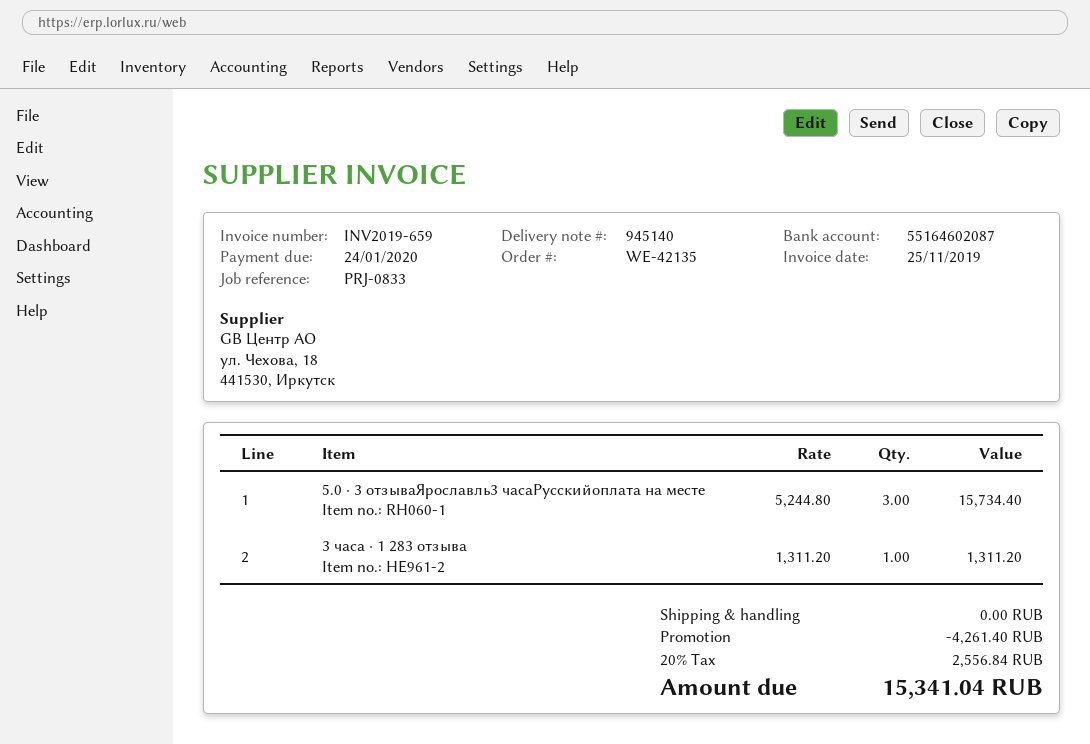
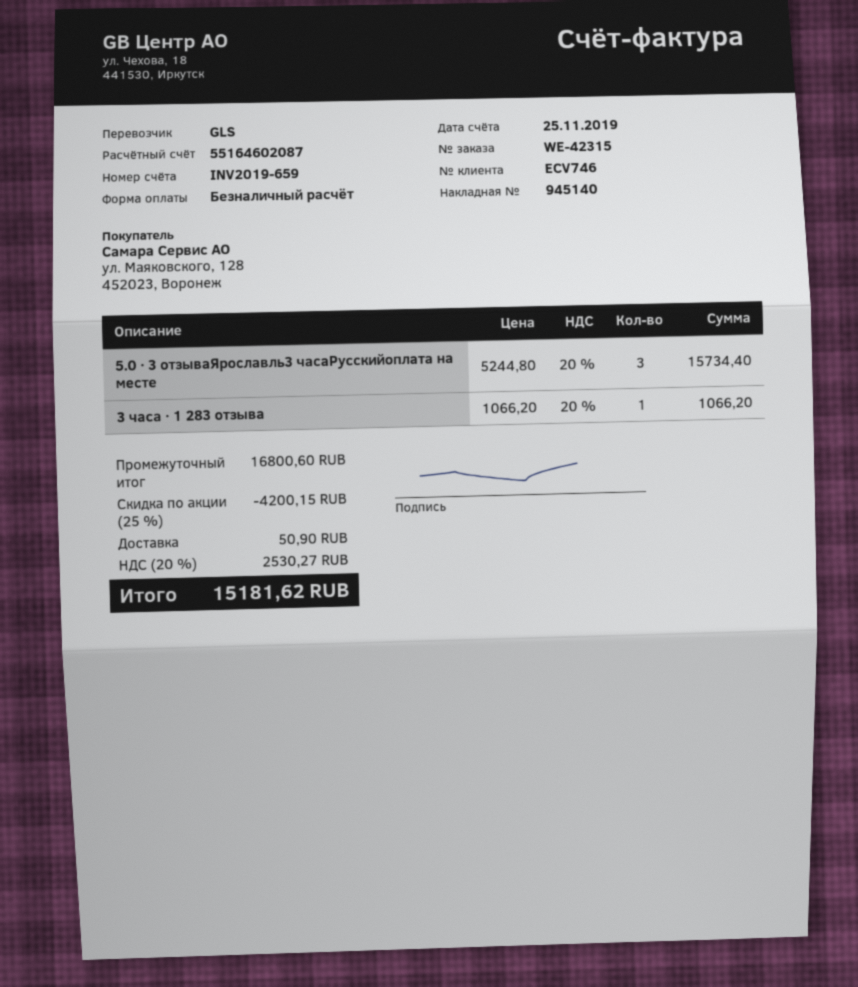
order number: WE-42135 -> WE-42315
3 часа · 1 283 отзыва: 1 x 1311.20 = 1311.20 -> 1 x 1066.20 = 1066.20
discount: 4261.40 -> 4200.15
shipping: 0.00 -> 50.90
tax: 20% = 2556.84 -> 20% = 2530.27
total: 15341.04 -> 15181.62

